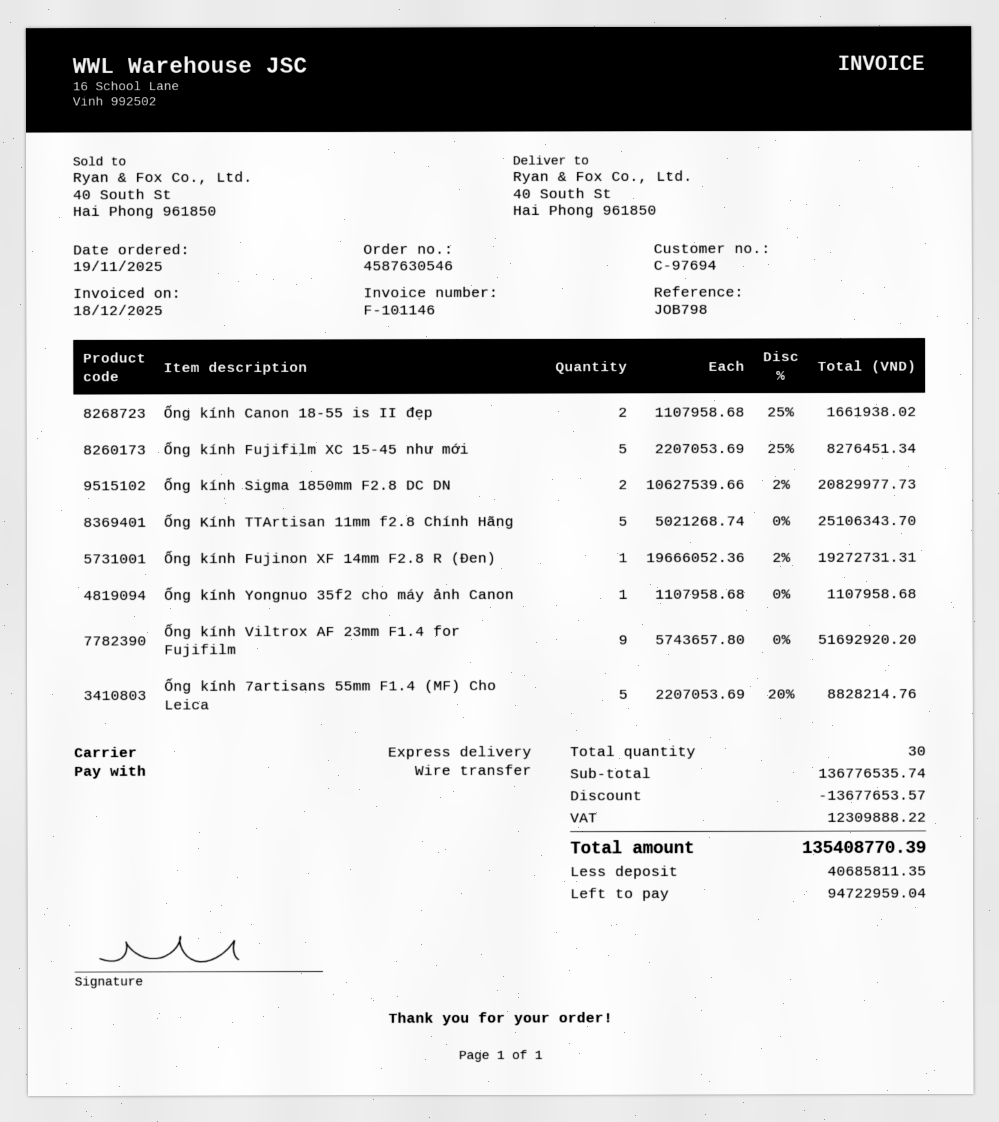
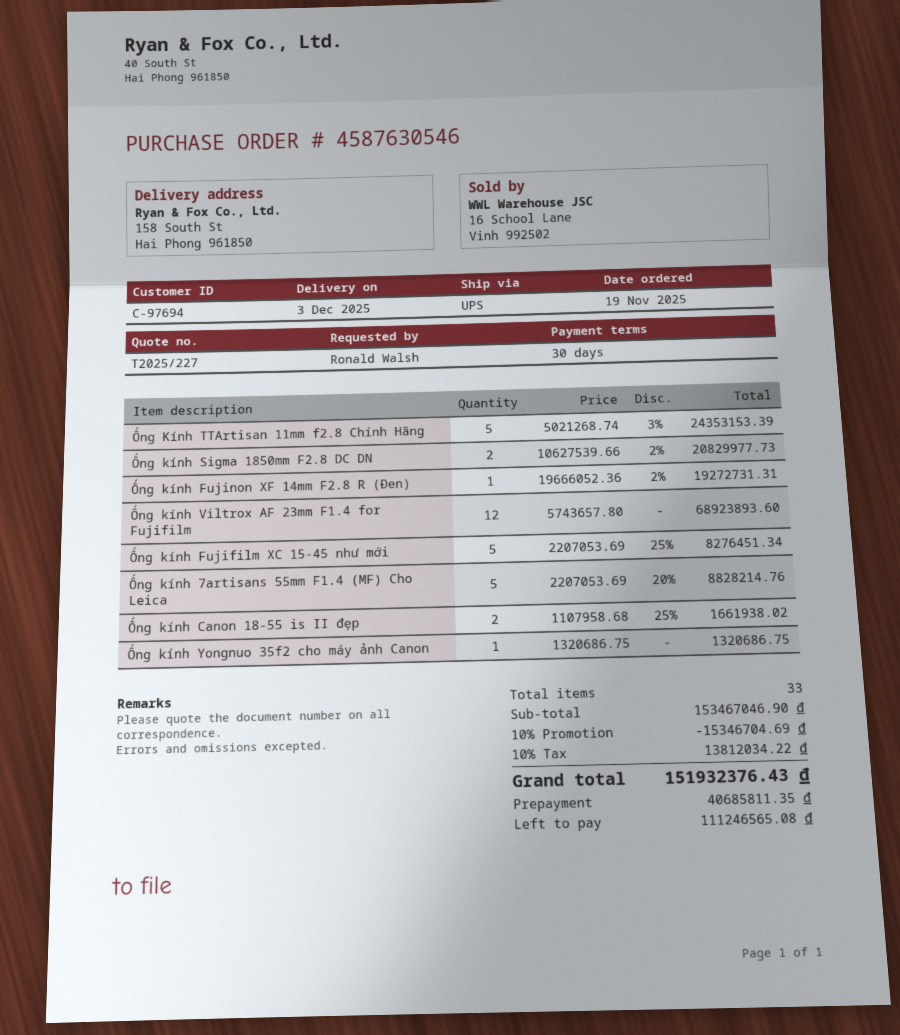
shipping method: express -> UPS
ship to: 40 South St, Hai Phong 961850 -> 158 South St, Hai Phong 961850
Ống Kính TTArtisan 11mm f2.8 Chính Hãng: 5 x 5021268.74 = 25106343.70 -> 5 x 5021268.74 - 3% = 24353153.39
Ống kính Yongnuo 35f2 cho máy ảnh Canon: 1 x 1107958.68 = 1107958.68 -> 1 x 1320686.75 = 1320686.75
Ống kính Viltrox AF 23mm F1.4 for Fujifilm: 9 x 5743657.80 = 51692920.20 -> 12 x 5743657.80 = 68923893.60
total quantity: 30 -> 33
subtotal: 136776535.74 -> 153467046.90
discount: 13677653.57 -> 15346704.69
tax: 12309888.22 -> 13812034.22
total: 135408770.39 -> 151932376.43
balance: 94722959.04 -> 111246565.08

